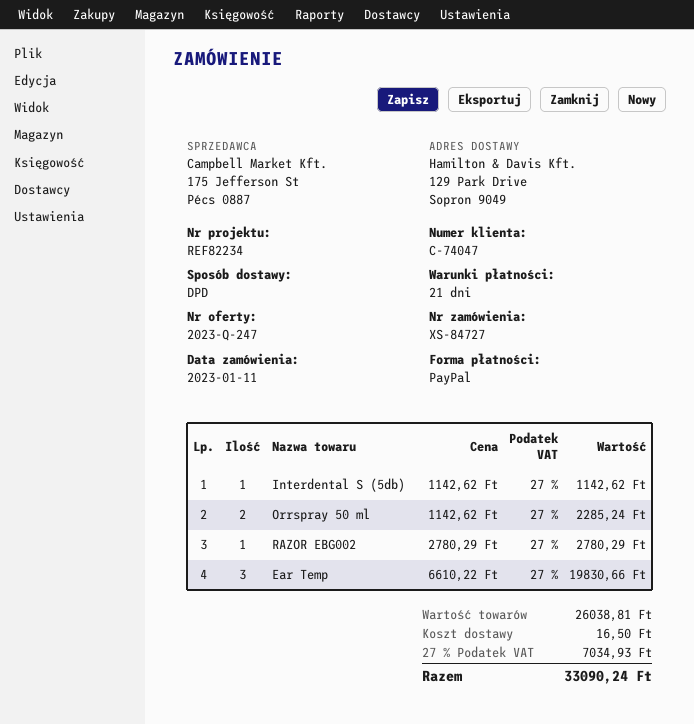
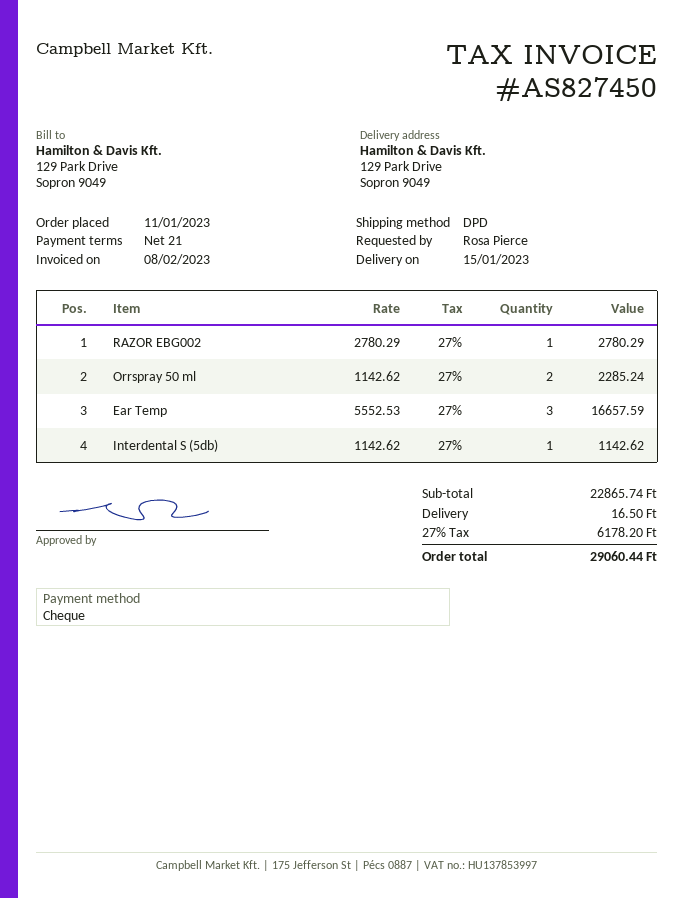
payment method: PayPal -> cheque
Ear Temp: 3 x 6610.22 = 19830.66 -> 3 x 5552.53 = 16657.59
subtotal: 26038.81 -> 22865.74
tax: 27% = 7034.93 -> 27% = 6178.20
total: 33090.24 -> 29060.44

